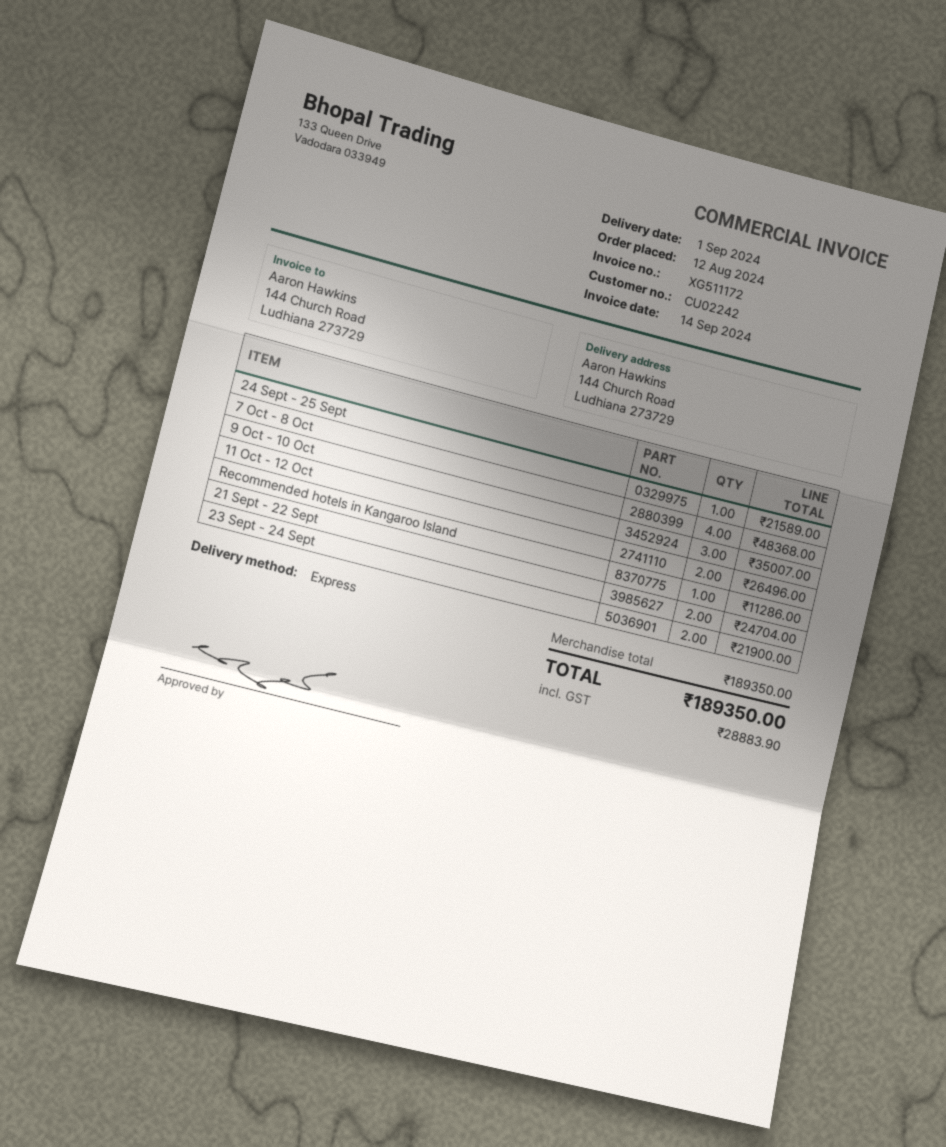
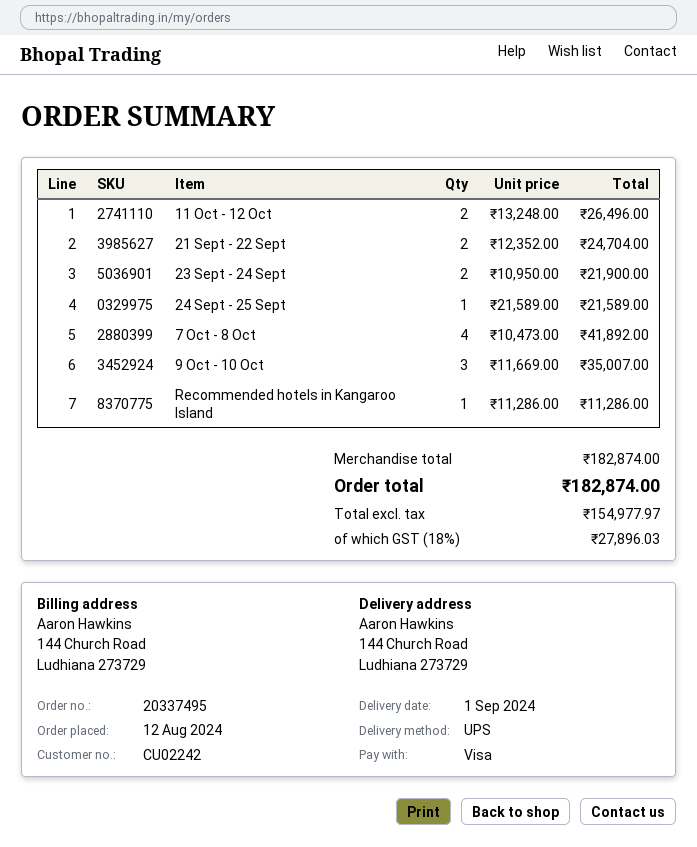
shipping method: express -> UPS
7 Oct - 8 Oct: 4 for 48368.00 -> 4 for 41892.00
subtotal: 189350.00 -> 182874.00
tax: 28883.90 -> 27896.03
total: 189350.00 -> 182874.00

